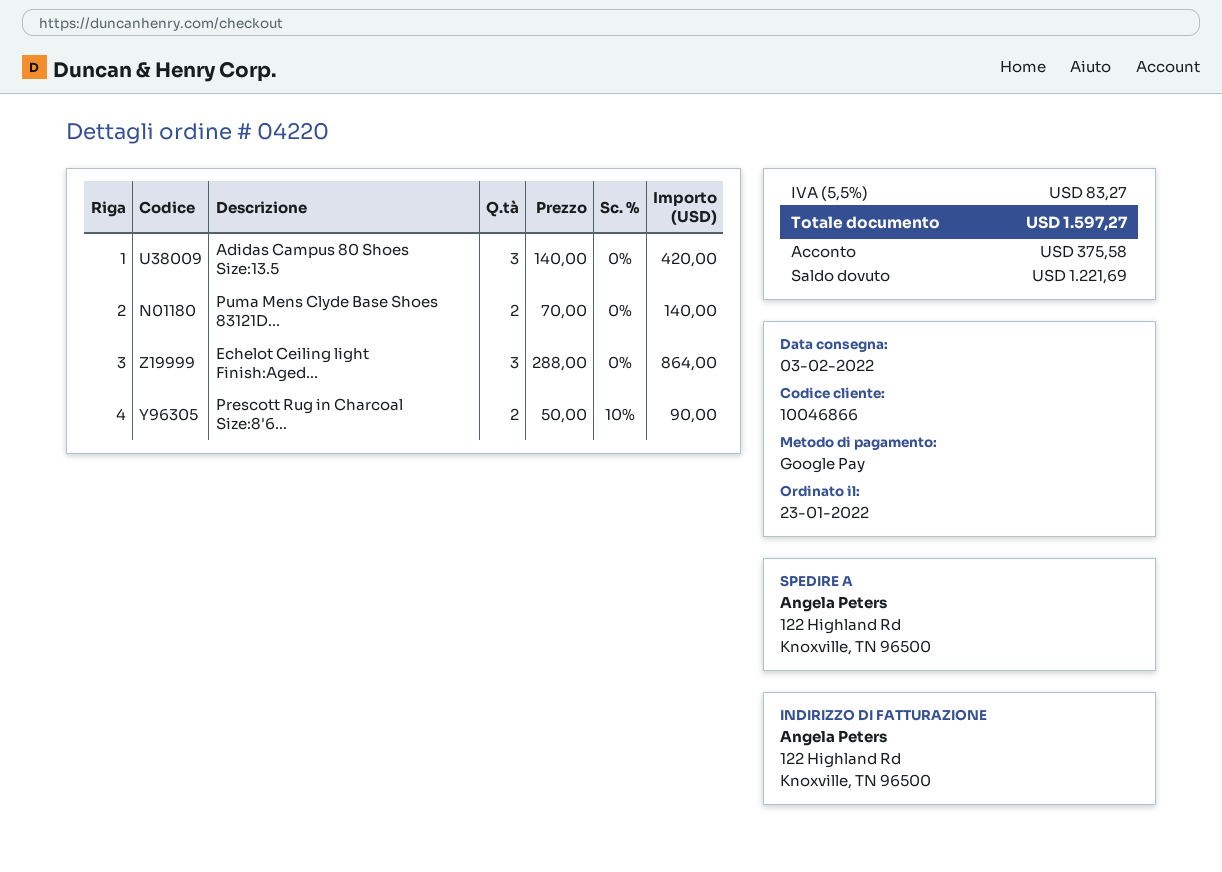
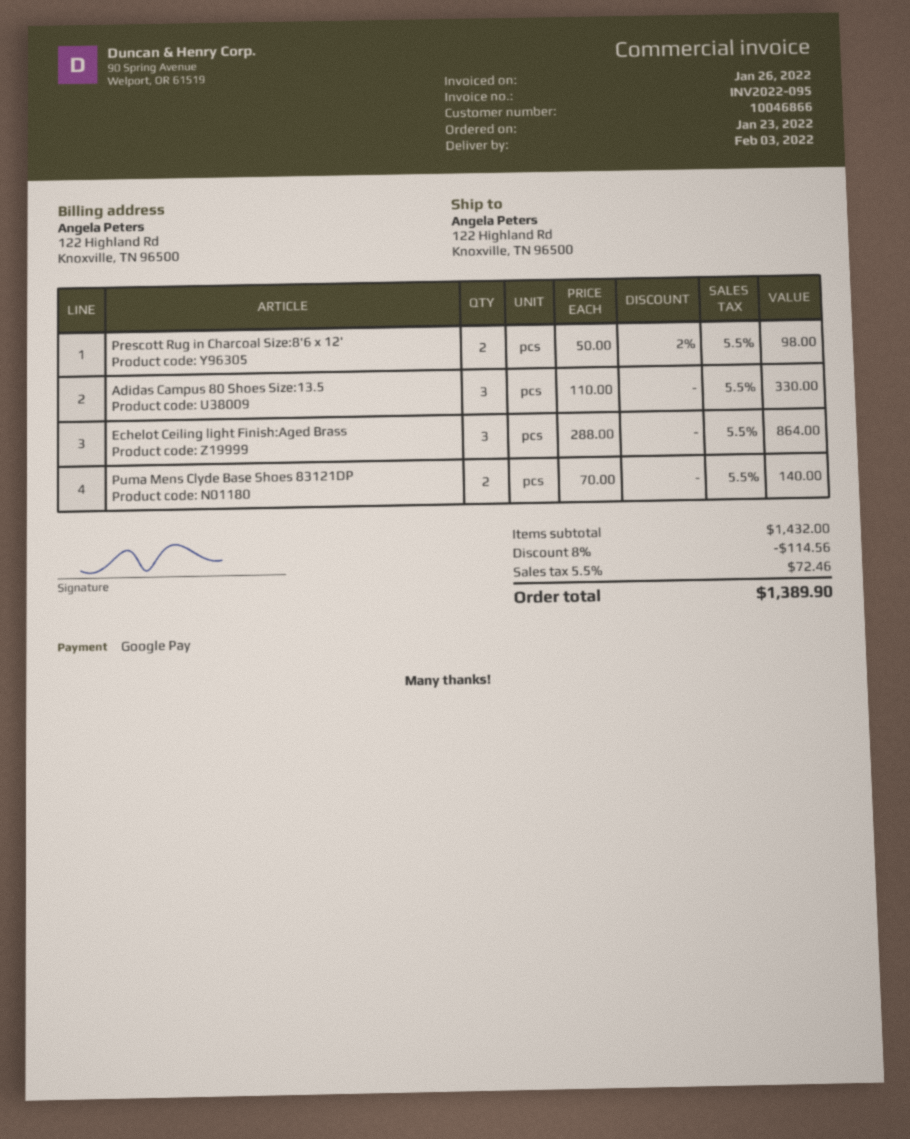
Adidas Campus 80 Shoes Size:13.5: 3 x 140.00 = 420.00 -> 3 x 110.00 = 330.00
Prescott Rug in Charcoal Size:8'6...: 2 x 50.00 - 10% = 90.00 -> 2 x 50.00 - 2% = 98.00
discount: none -> 8% = 114.56
tax: 5.5% = 83.27 -> 5.5% = 72.46
total: 1597.27 -> 1389.90

